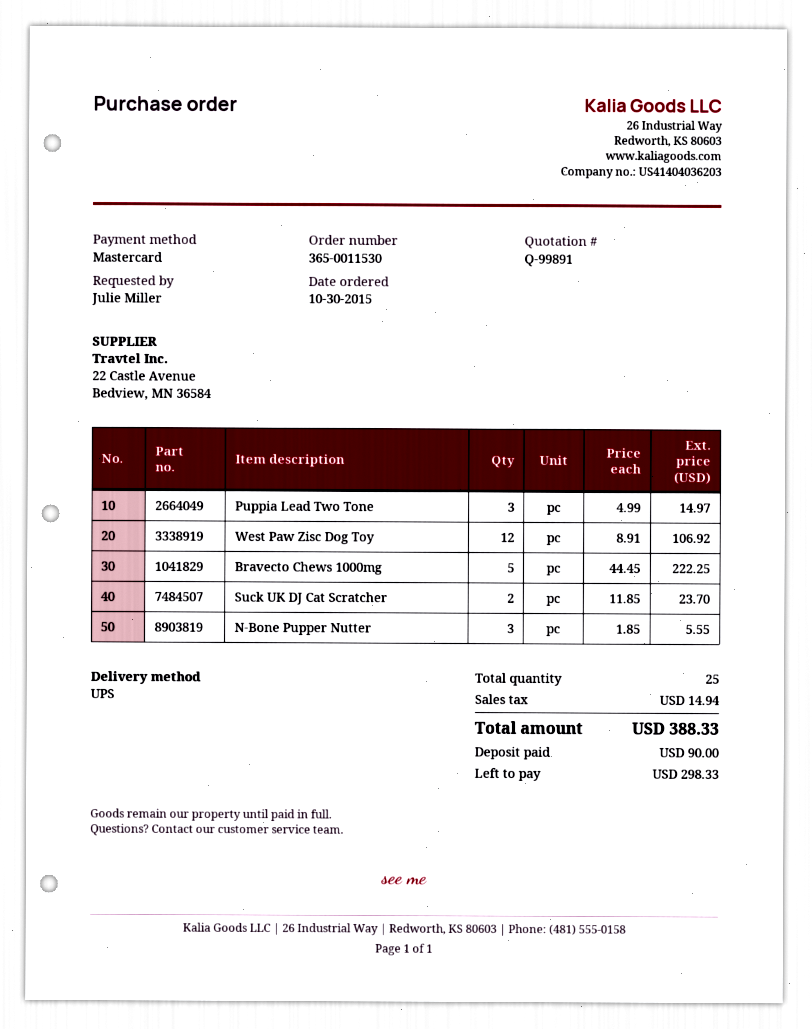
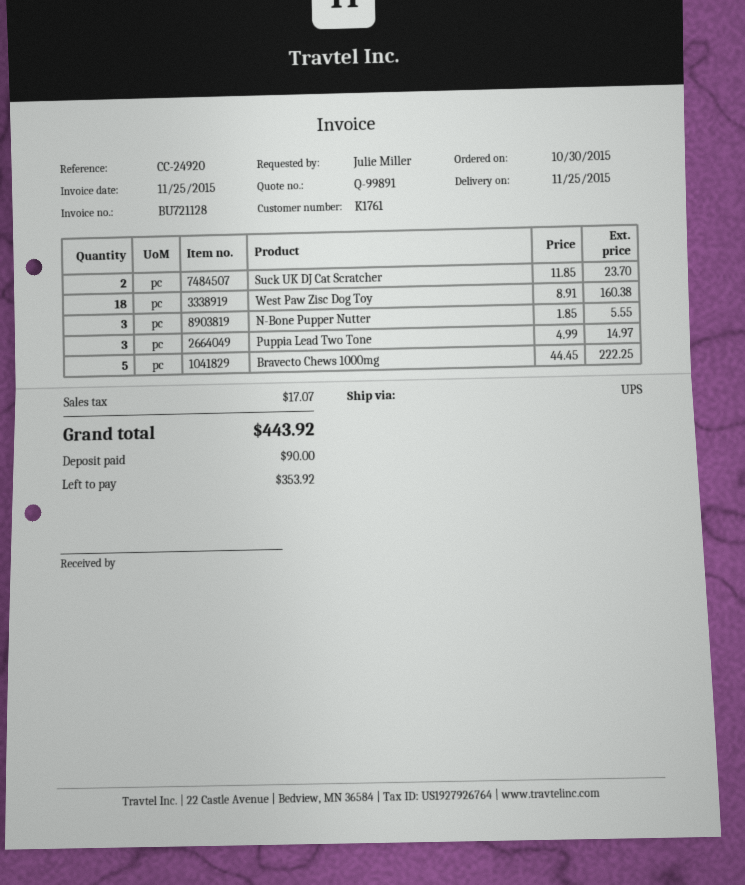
West Paw Zisc Dog Toy: 12 x 8.91 = 106.92 -> 18 x 8.91 = 160.38
tax: 14.94 -> 17.07
total: 388.33 -> 443.92
balance: 298.33 -> 353.92

